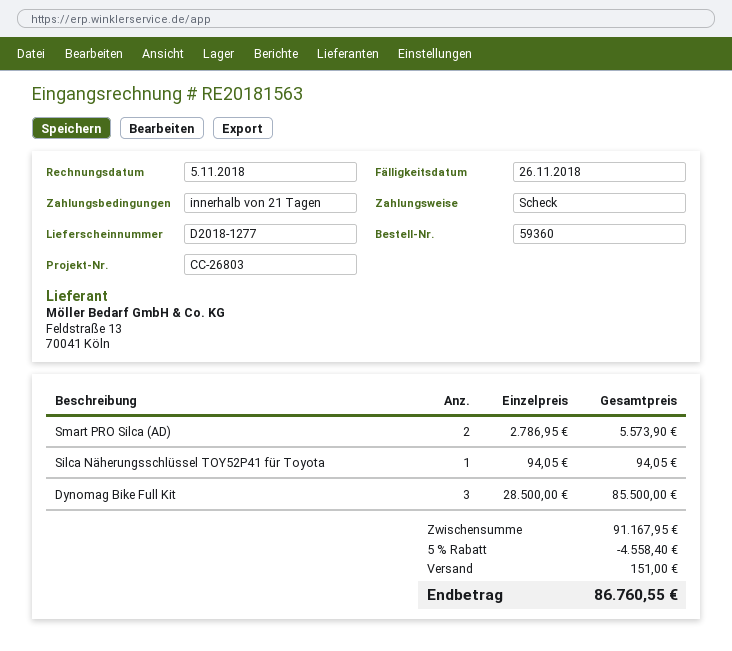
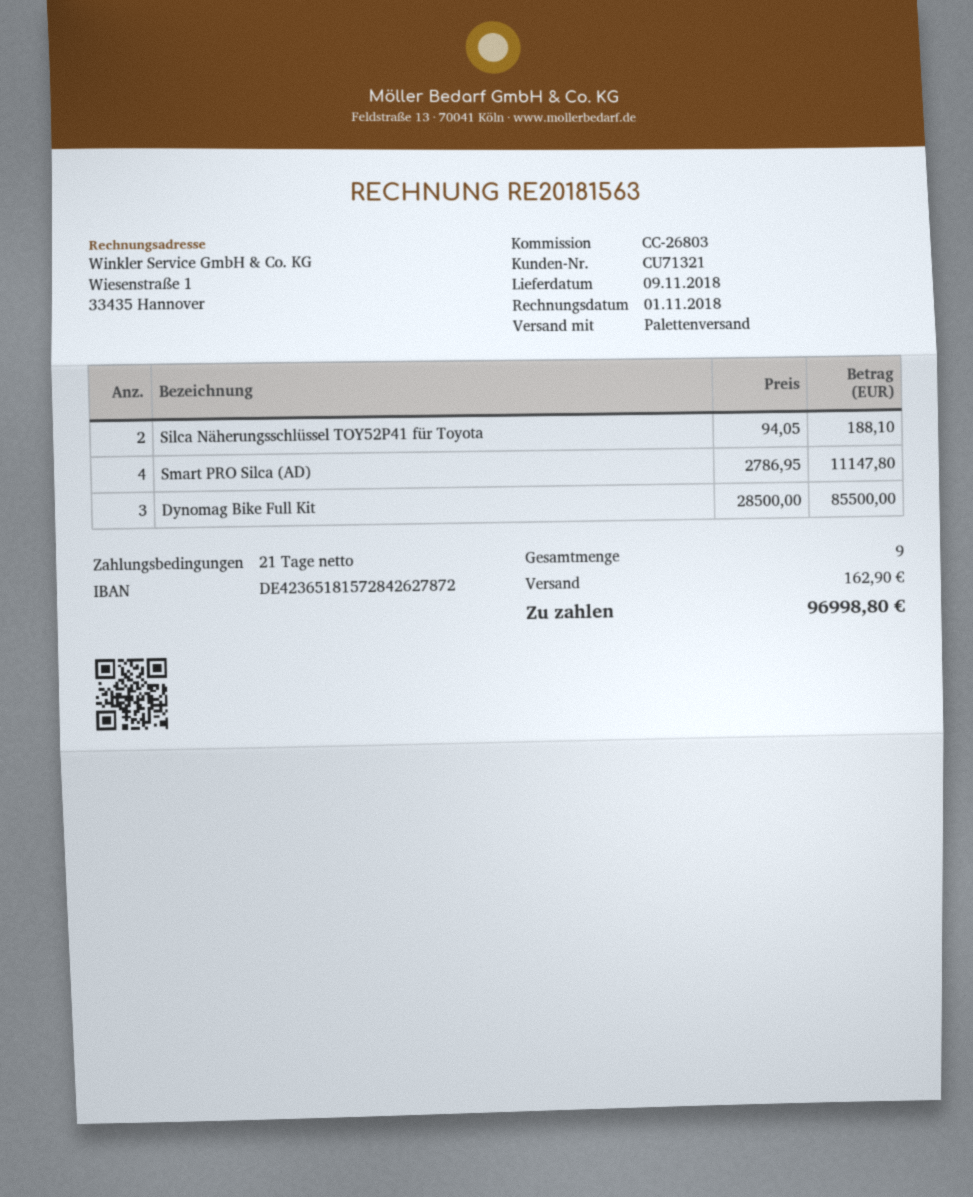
invoice date: 2018-11-05 -> 2018-11-01
Smart PRO Silca (AD): 2 x 2786.95 = 5573.90 -> 4 x 2786.95 = 11147.80
Silca Näherungsschlüssel TOY52P41 für Toyota: 1 x 94.05 = 94.05 -> 2 x 94.05 = 188.10
discount: 5% = 4558.40 -> none
shipping: 151.00 -> 162.90
total: 86760.55 -> 96998.80

